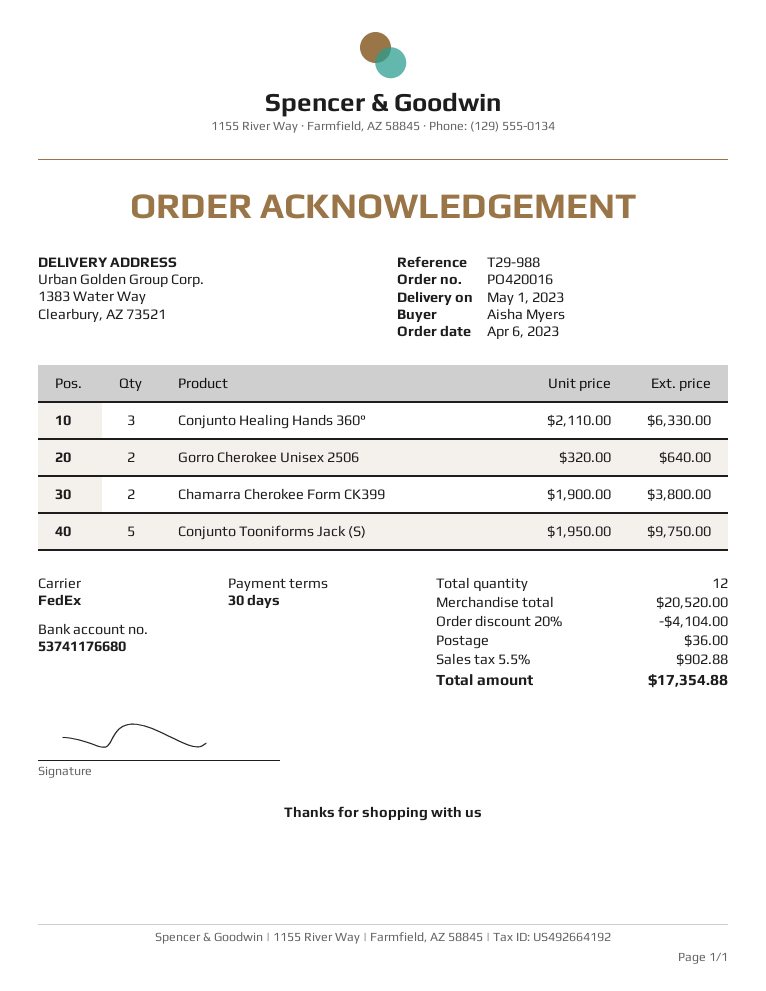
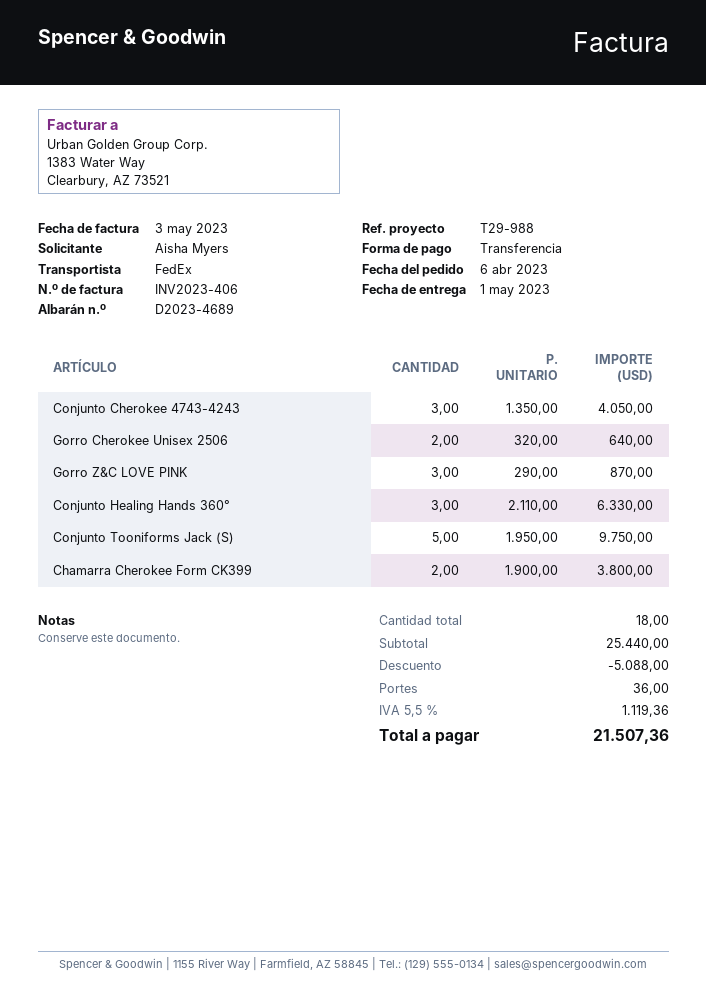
Conjunto Cherokee 4743-4243: none -> 3 x 1350.00 = 4050.00
Gorro Z&C LOVE PINK: none -> 3 x 290.00 = 870.00
total quantity: 12 -> 18
subtotal: 20520.00 -> 25440.00
discount: 4104.00 -> 5088.00
tax: 5.5% = 902.88 -> 5.5% = 1119.36
total: 17354.88 -> 21507.36

